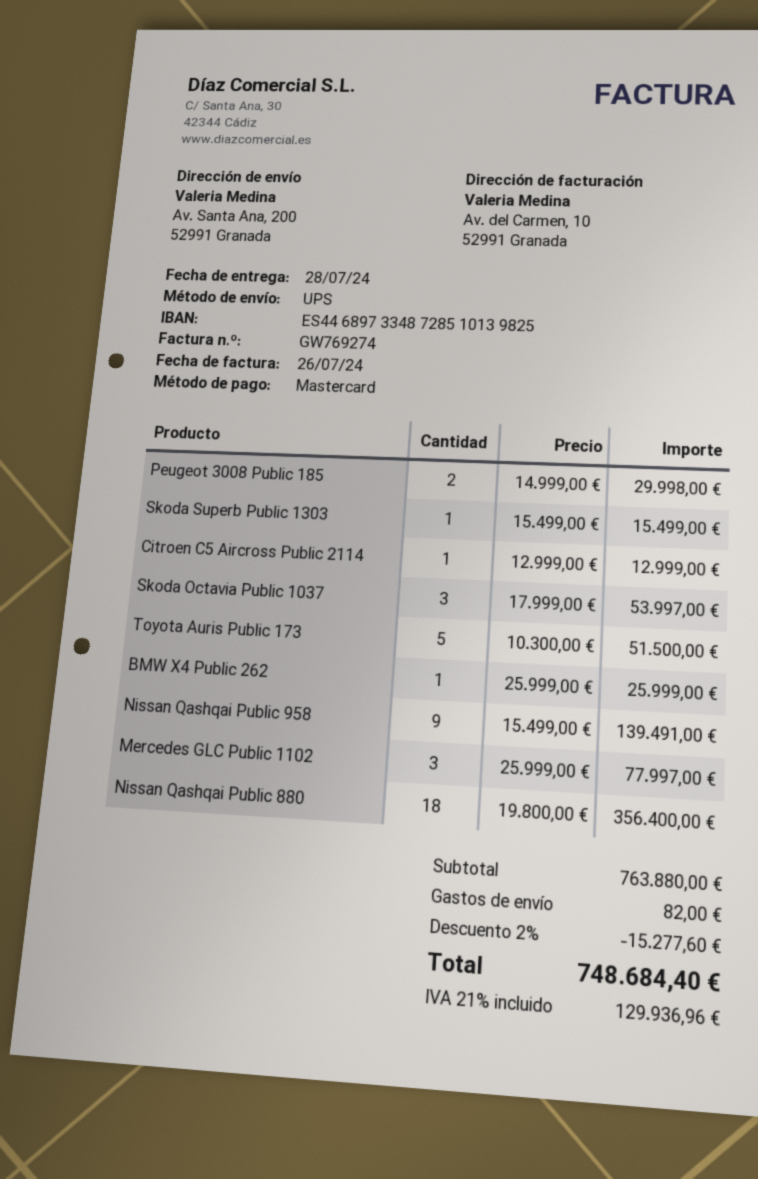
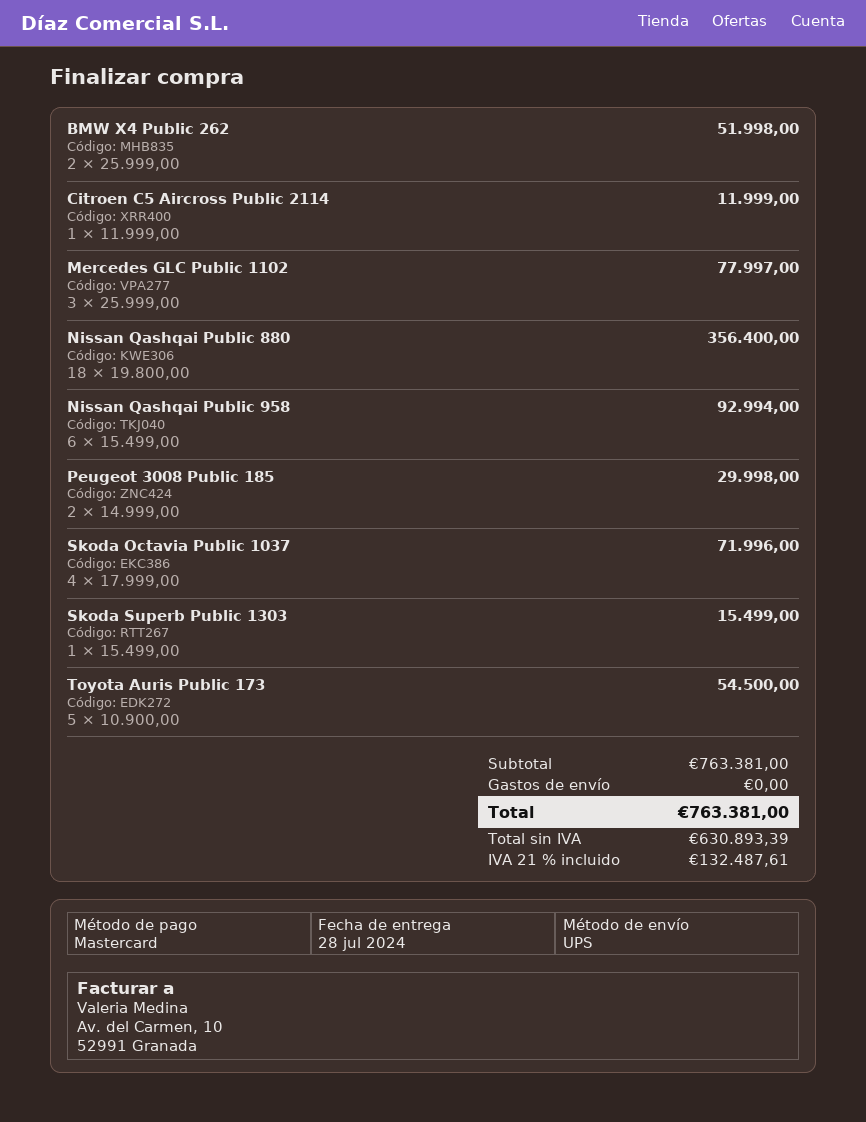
Citroen C5 Aircross Public 2114: 1 x 12999.00 = 12999.00 -> 1 x 11999.00 = 11999.00
Skoda Octavia Public 1037: 3 x 17999.00 = 53997.00 -> 4 x 17999.00 = 71996.00
Toyota Auris Public 173: 5 x 10300.00 = 51500.00 -> 5 x 10900.00 = 54500.00
BMW X4 Public 262: 1 x 25999.00 = 25999.00 -> 2 x 25999.00 = 51998.00
Nissan Qashqai Public 958: 9 x 15499.00 = 139491.00 -> 6 x 15499.00 = 92994.00
subtotal: 763880.00 -> 763381.00
discount: 2% = 15277.60 -> none
shipping: 82.00 -> 0.00
tax: 21% = 129936.96 -> 21% = 132487.61
total: 748684.40 -> 763381.00

